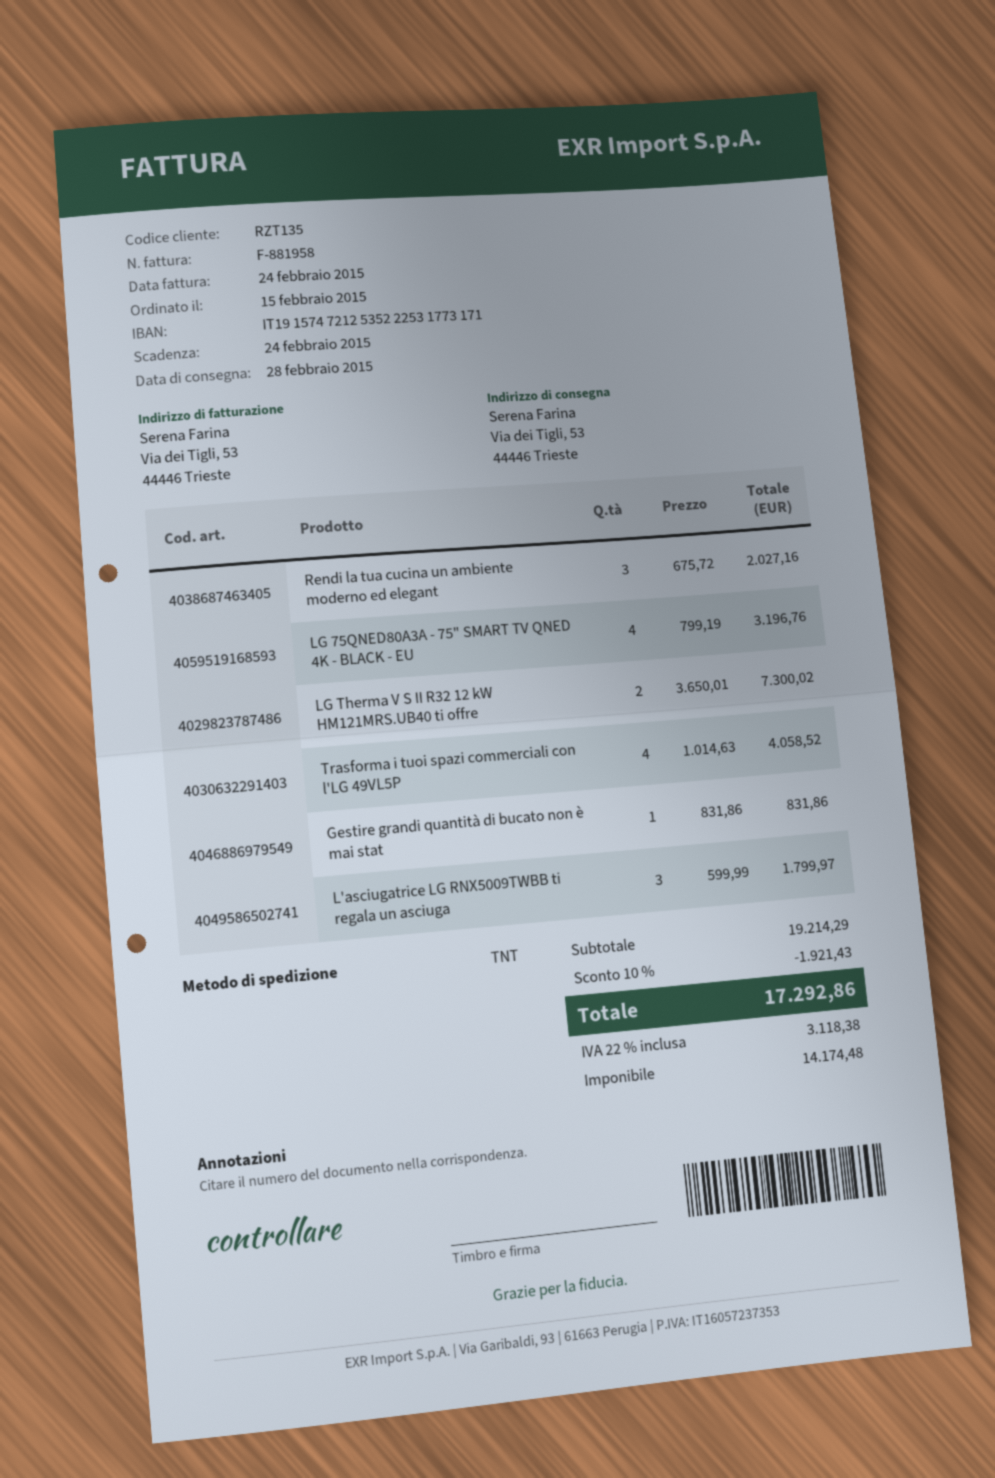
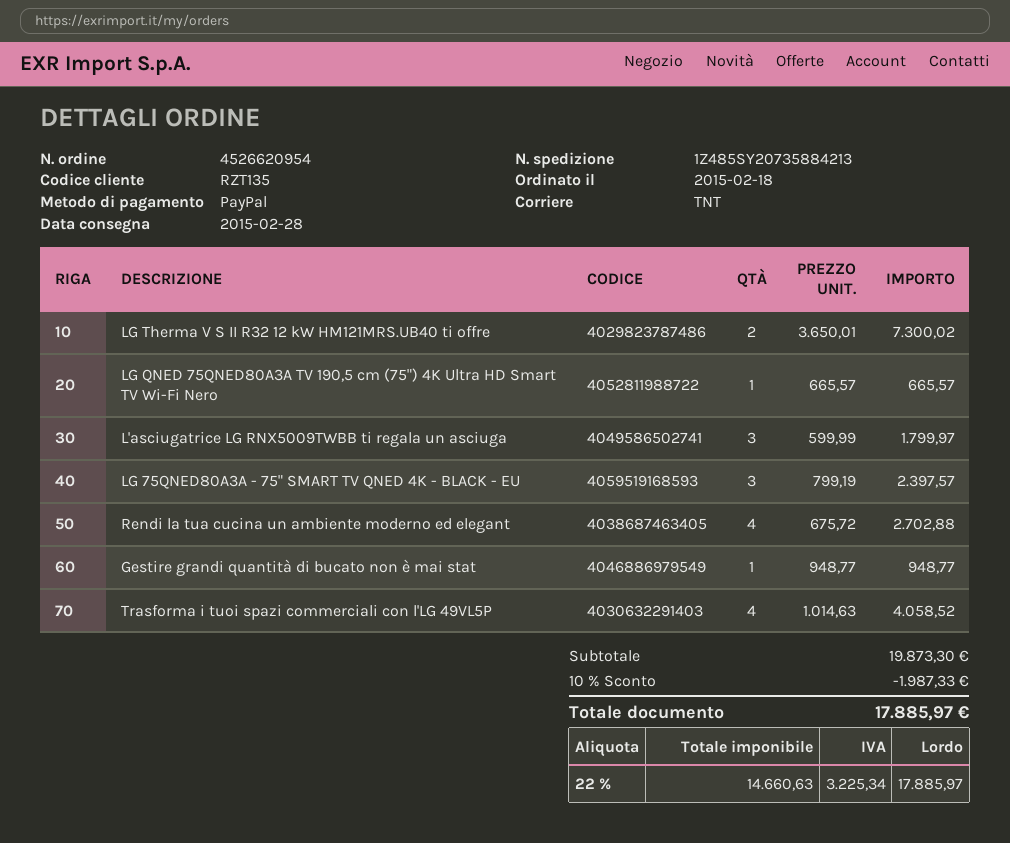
order date: 2015-02-15 -> 2015-02-18
Rendi la tua cucina un ambiente moderno ed elegant: 3 x 675.72 = 2027.16 -> 4 x 675.72 = 2702.88
LG 75QNED80A3A - 75" SMART TV QNED 4K - BLACK - EU: 4 x 799.19 = 3196.76 -> 3 x 799.19 = 2397.57
Gestire grandi quantità di bucato non è mai stat: 1 x 831.86 = 831.86 -> 1 x 948.77 = 948.77
LG QNED 75QNED80A3A TV 190,5 cm (75") 4K Ultra HD Smart TV Wi-Fi Nero: none -> 1 x 665.57 = 665.57
subtotal: 19214.29 -> 19873.30
discount: 10% = 1921.43 -> 10% = 1987.33
net: 14174.48 -> 14660.63
tax: 22% = 3118.38 -> 22% = 3225.34
total: 17292.86 -> 17885.97

